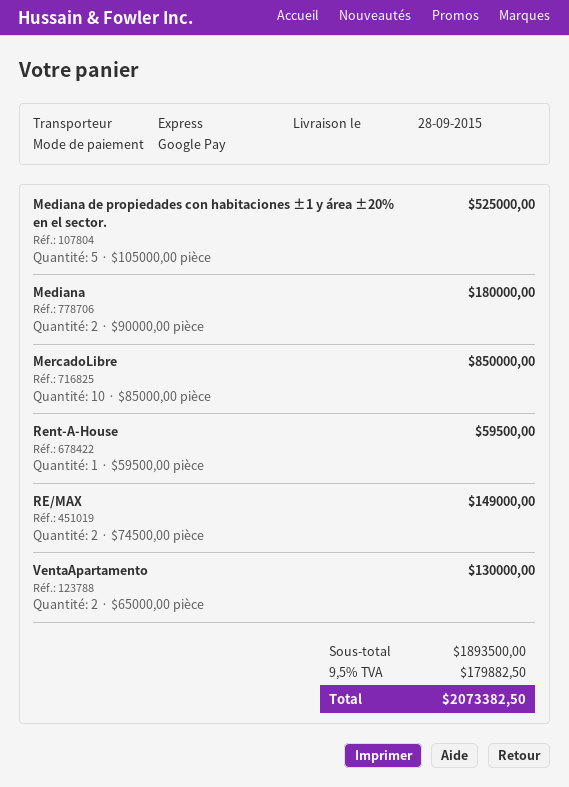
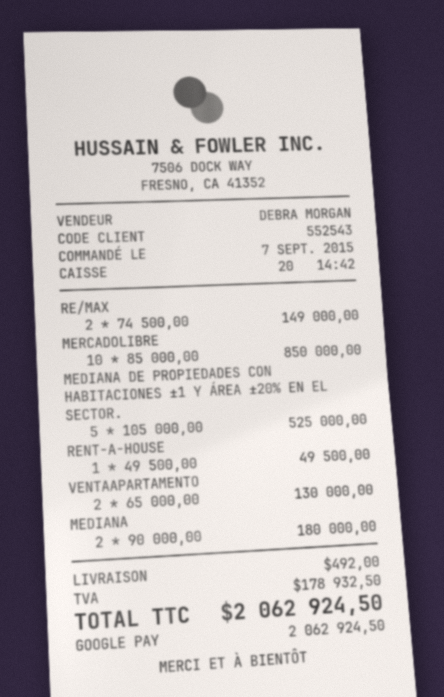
Rent-A-House: 1 x 59500.00 = 59500.00 -> 1 x 49500.00 = 49500.00
shipping: none -> 492.00
tax: 179882.50 -> 178932.50
total: 2073382.50 -> 2062924.50

